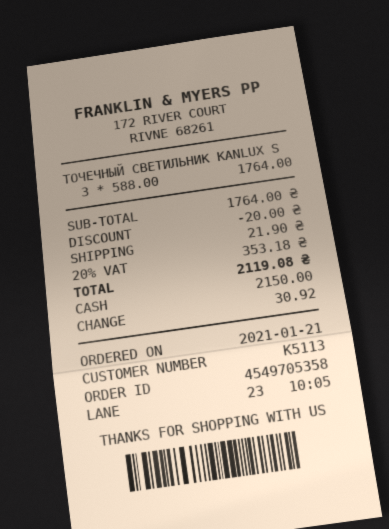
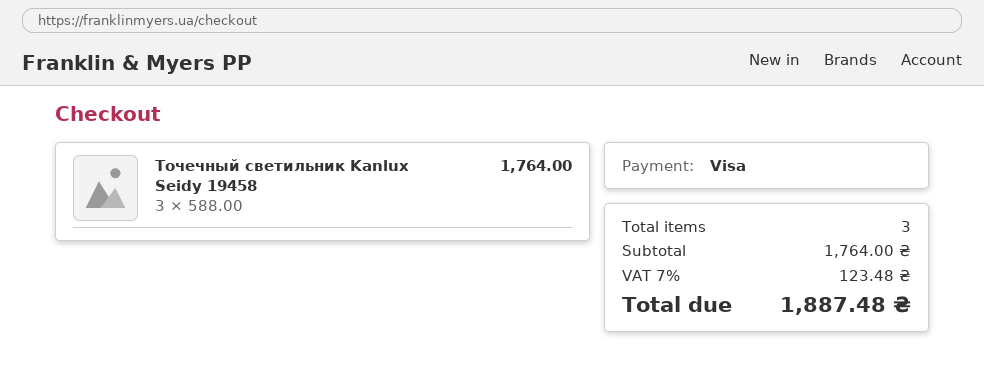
payment method: cash -> Visa
discount: 20.00 -> none
shipping: 21.90 -> none
tax: 20% = 353.18 -> 7% = 123.48
total: 2119.08 -> 1887.48

